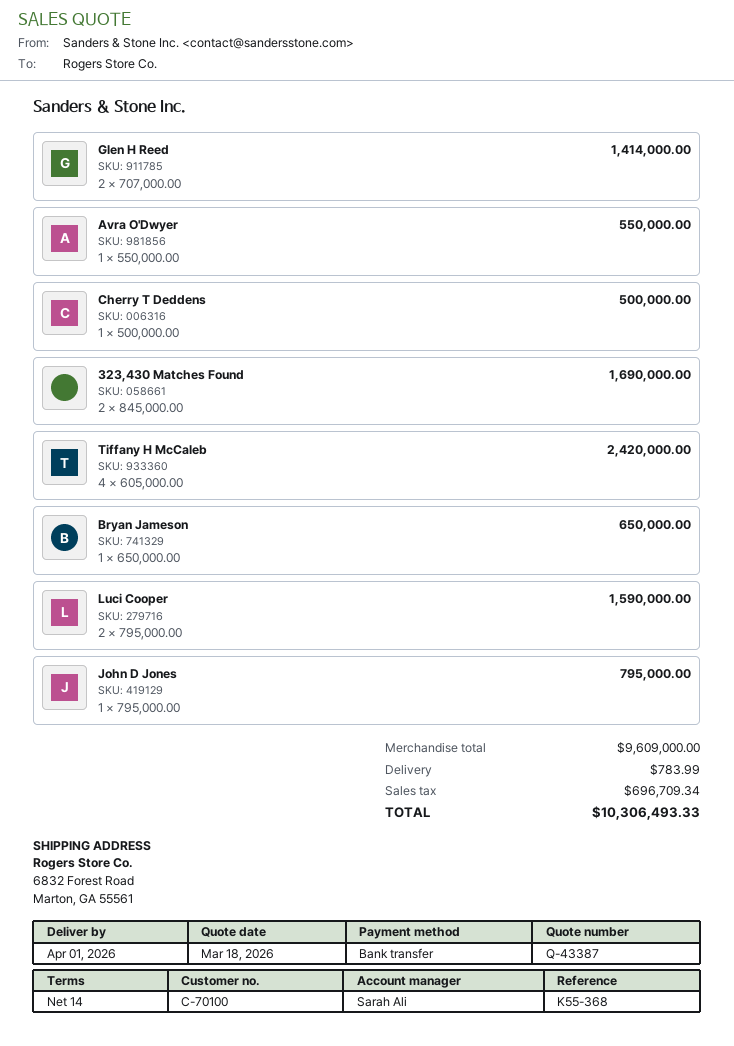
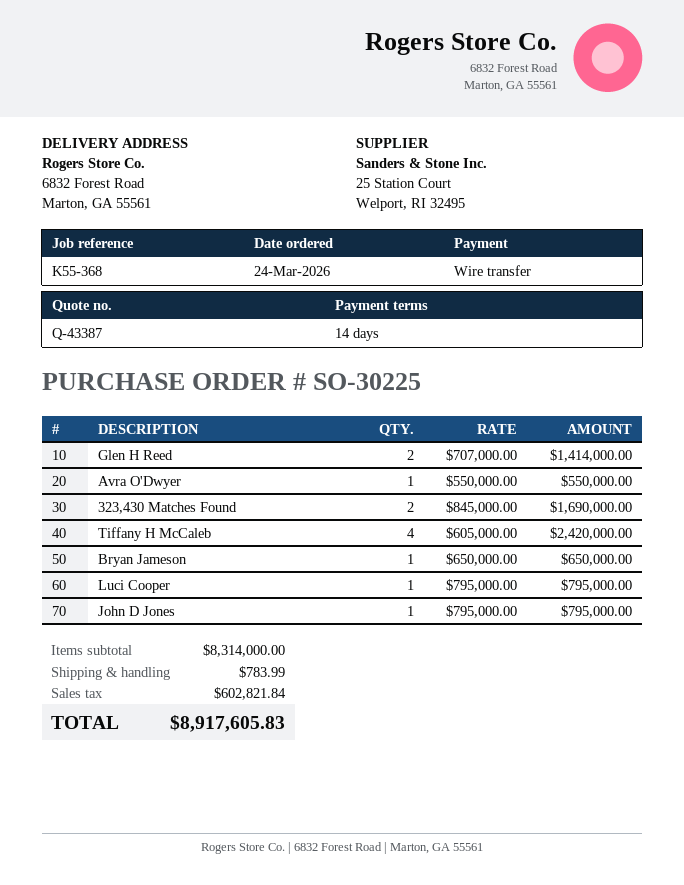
Cherry T Deddens: 1 x 500000.00 = 500000.00 -> none
Luci Cooper: 2 x 795000.00 = 1590000.00 -> 1 x 795000.00 = 795000.00
subtotal: 9609000.00 -> 8314000.00
tax: 696709.34 -> 602821.84
total: 10306493.33 -> 8917605.83

